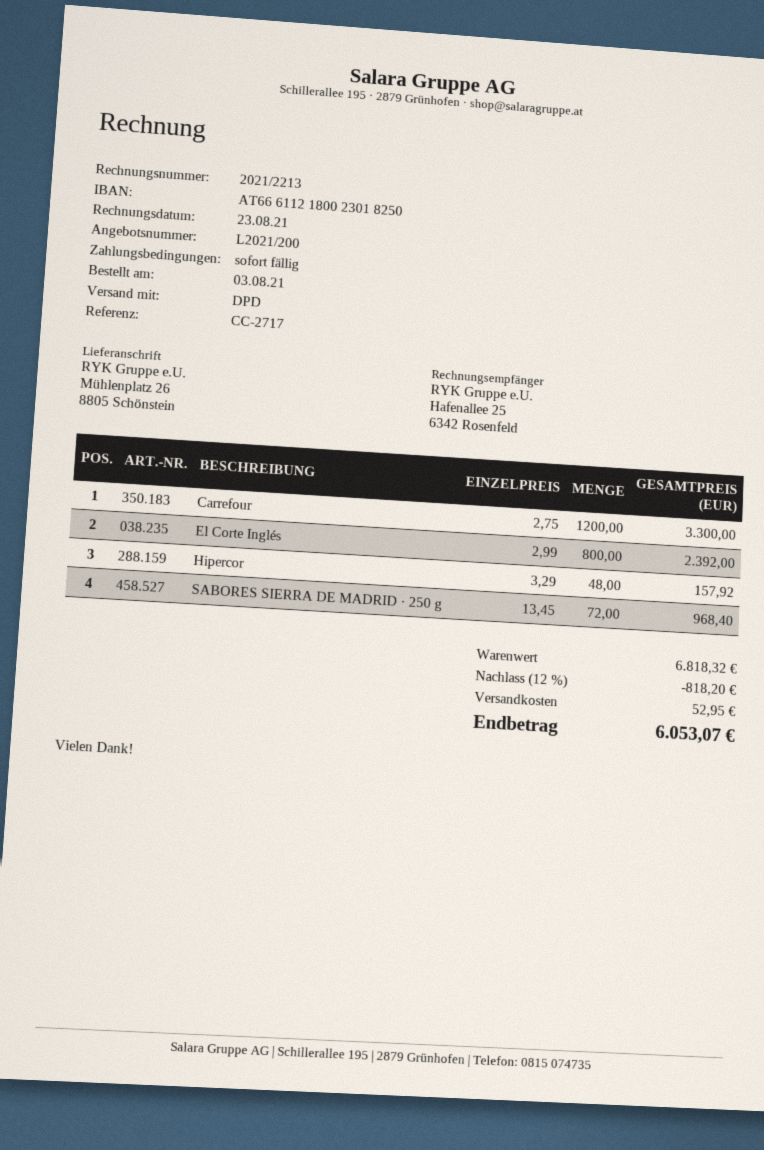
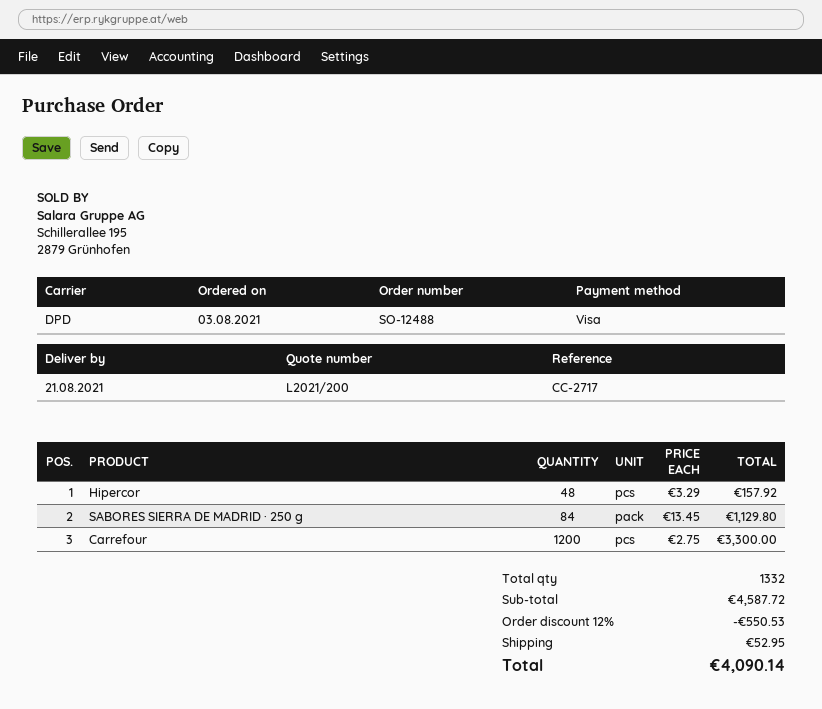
El Corte Inglés: 800 x 2.99 = 2392.00 -> none
SABORES SIERRA DE MADRID · 250 g: 72 x 13.45 = 968.40 -> 84 x 13.45 = 1129.80
subtotal: 6818.32 -> 4587.72
discount: 12% = 818.20 -> 12% = 550.53
total: 6053.07 -> 4090.14

